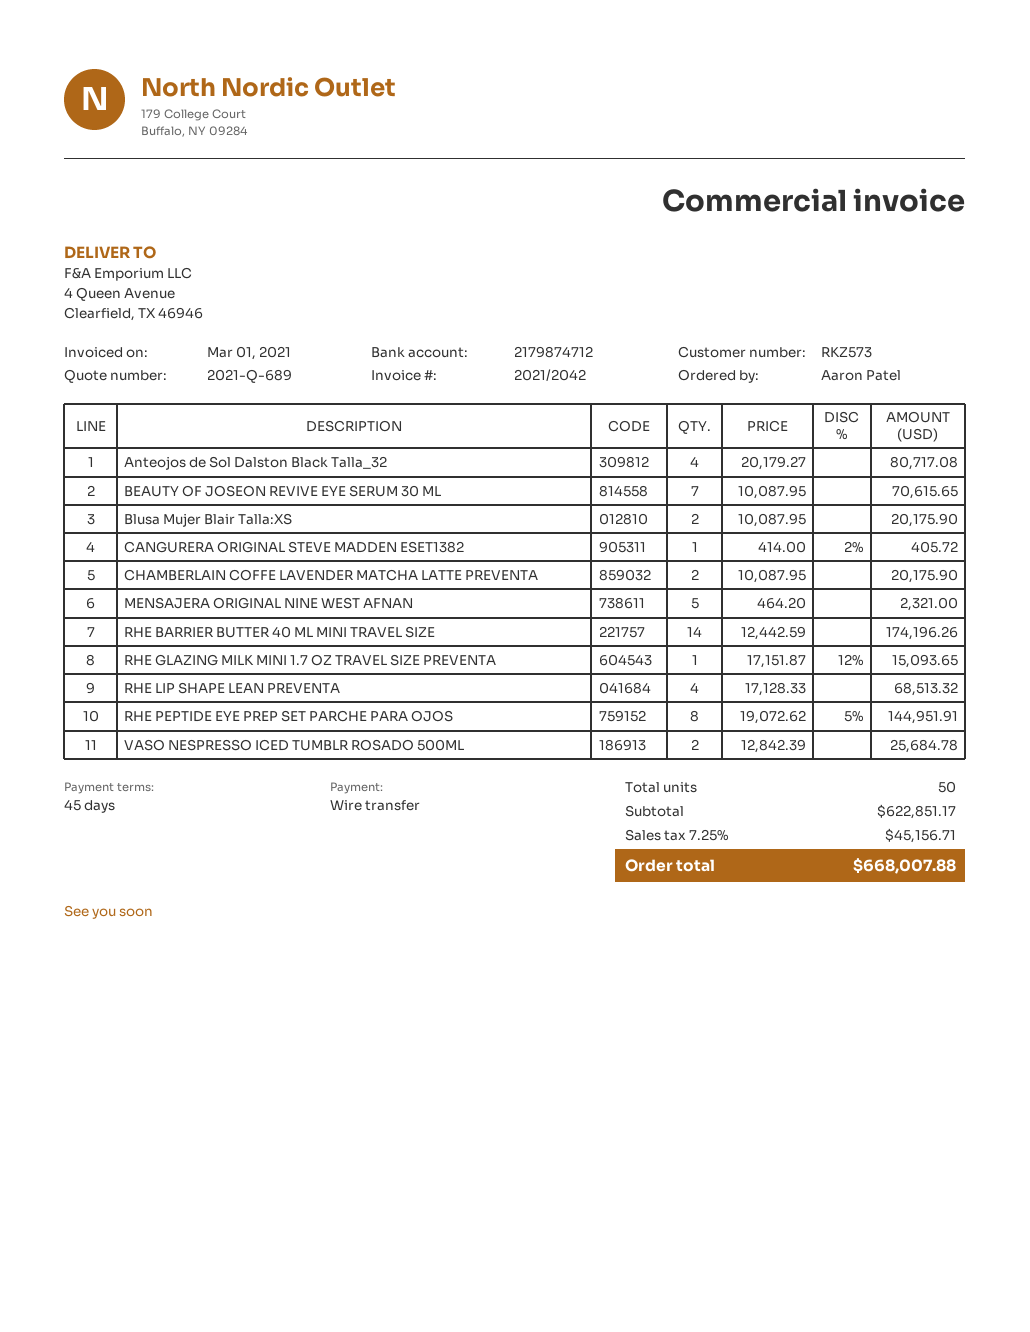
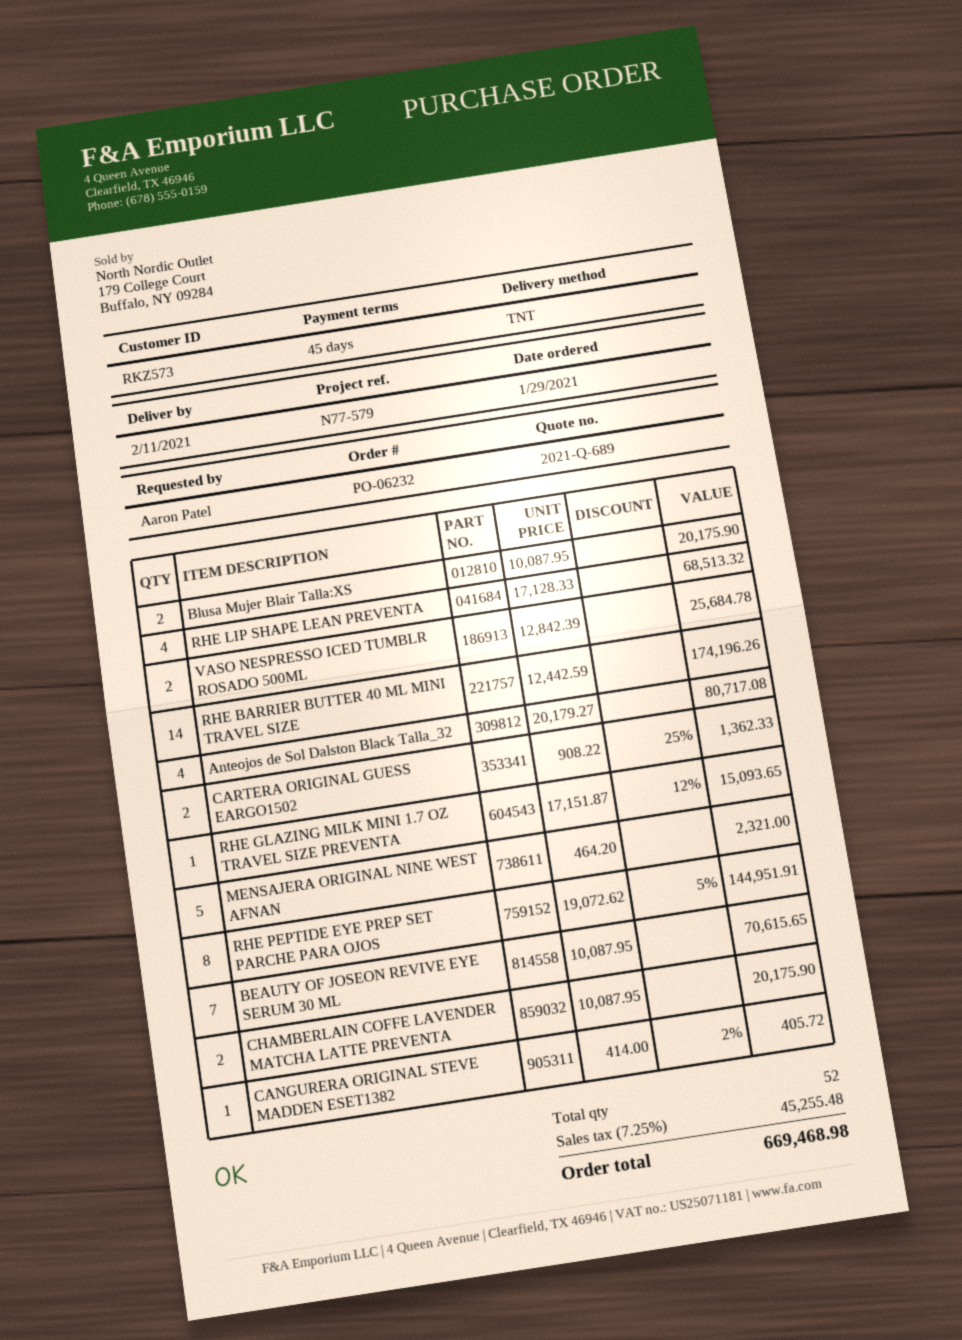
CARTERA ORIGINAL GUESS EARGO1502: none -> 2 x 908.22 - 25% = 1362.33
total quantity: 50 -> 52
tax: 7.25% = 45156.71 -> 7.25% = 45255.48
total: 668007.88 -> 669468.98

